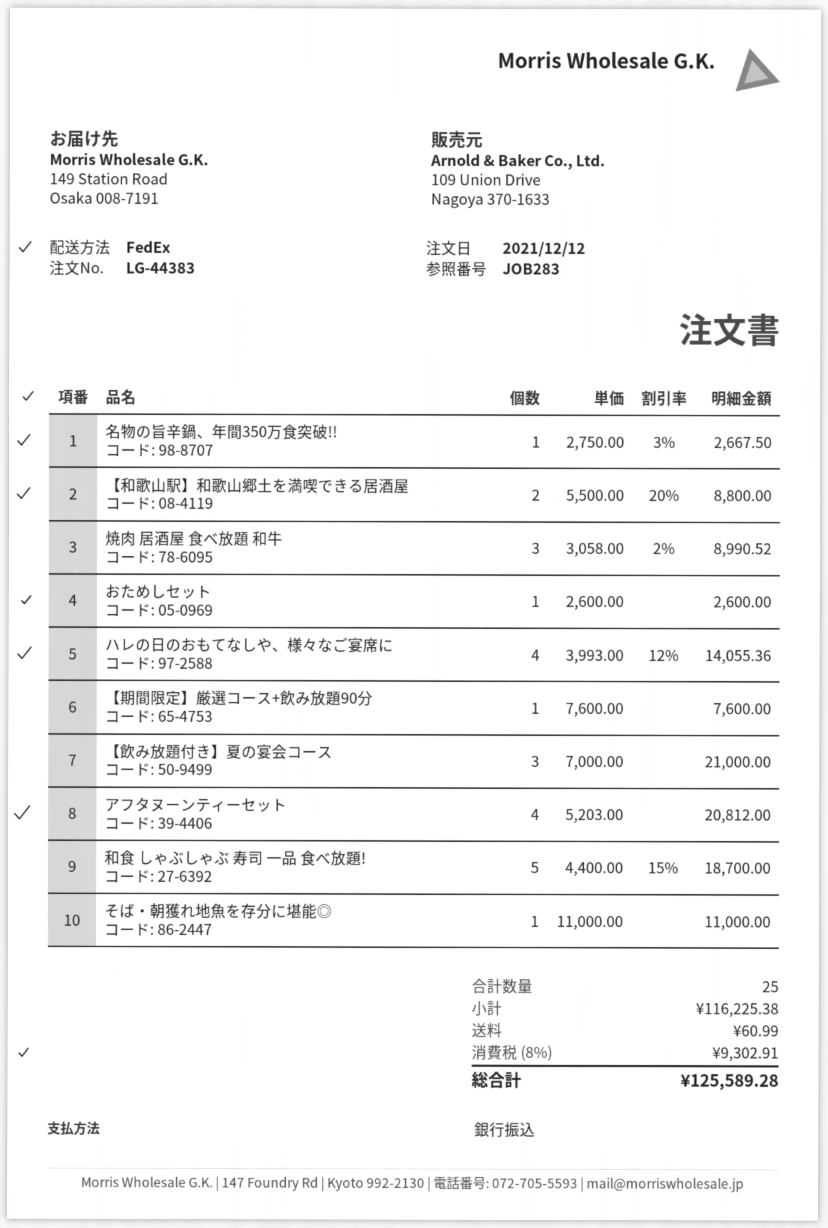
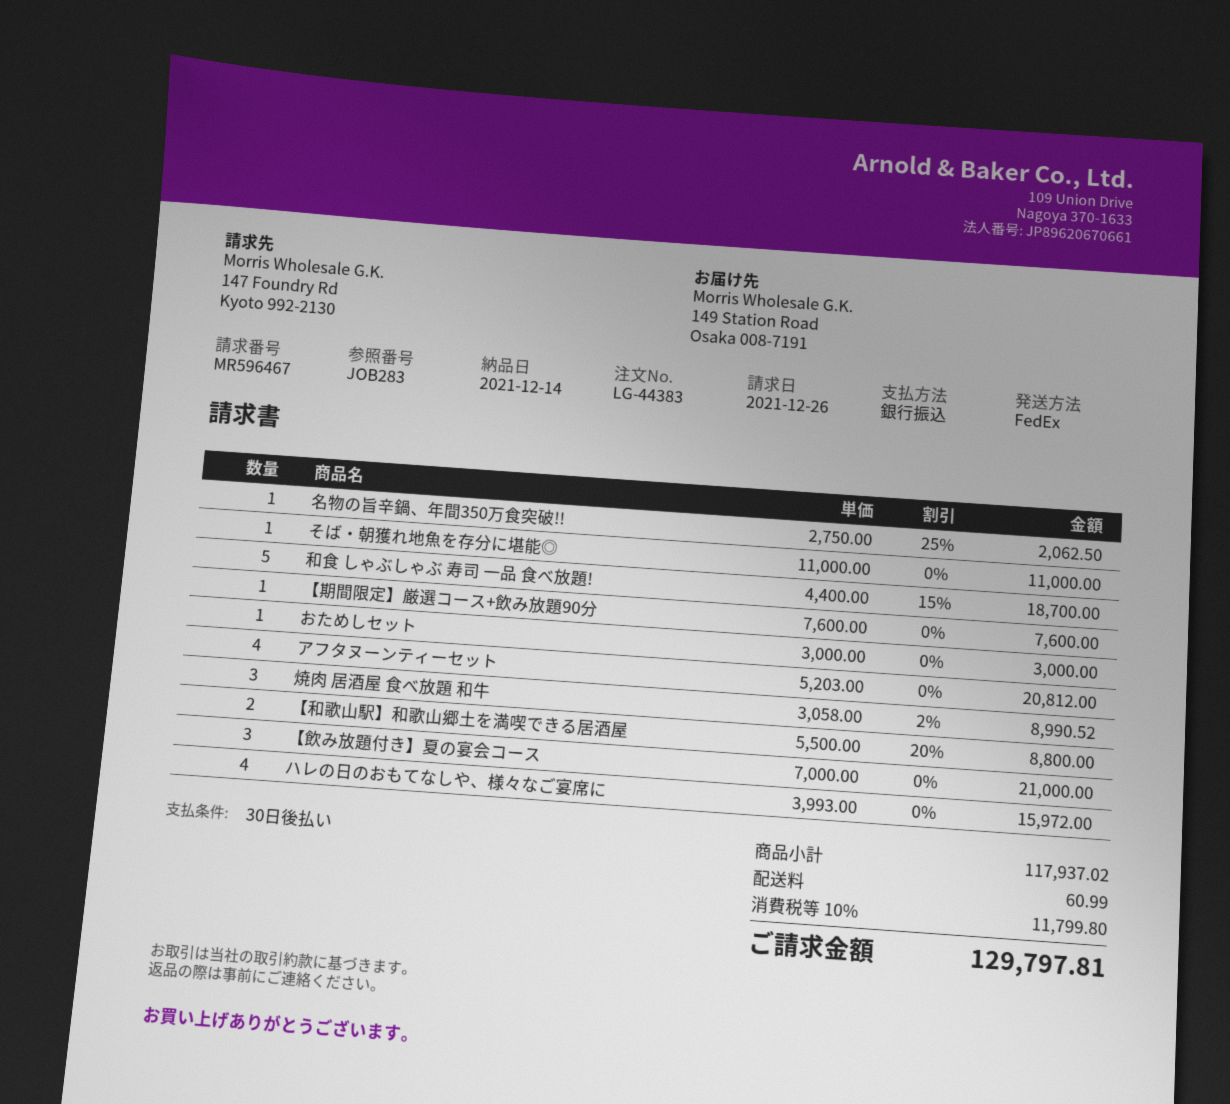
名物の旨辛鍋、年間350万食突破!!: 1 x 2750.00 - 3% = 2667.50 -> 1 x 2750.00 - 25% = 2062.50
おためしセット: 1 x 2600.00 = 2600.00 -> 1 x 3000.00 = 3000.00
ハレの日のおもてなしや、様々なご宴席に: 4 x 3993.00 - 12% = 14055.36 -> 4 x 3993.00 = 15972.00
subtotal: 116225.38 -> 117937.02
tax: 8% = 9302.91 -> 10% = 11799.80
total: 125589.28 -> 129797.81

